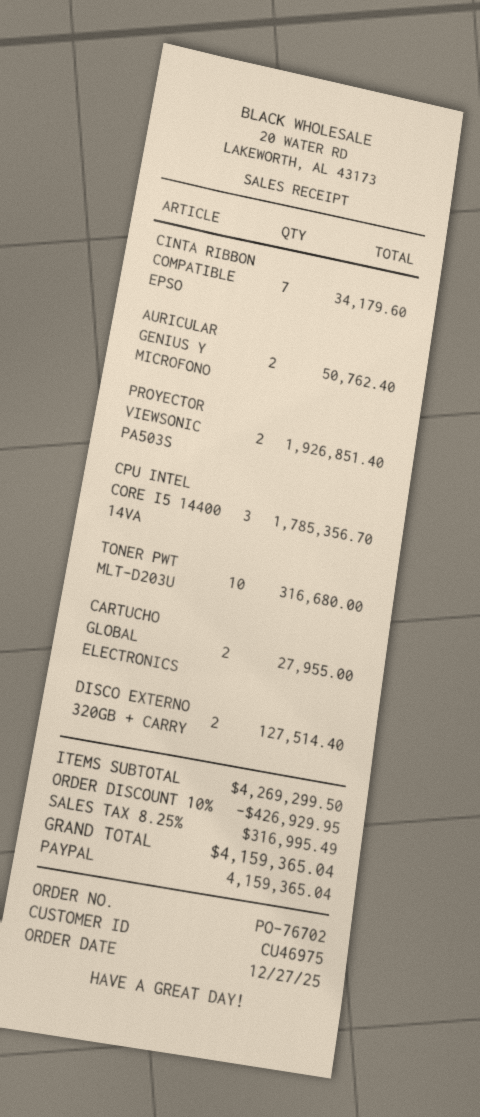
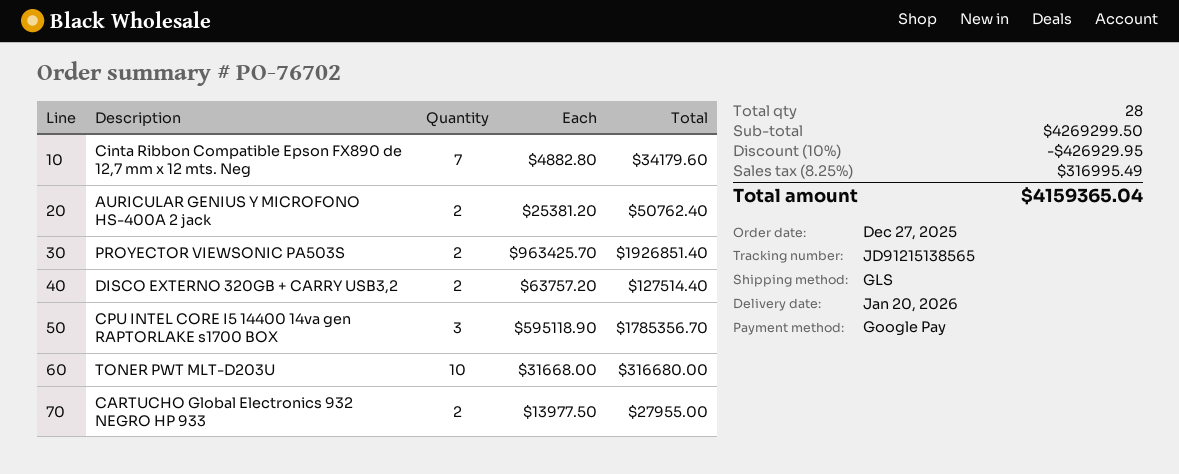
payment method: PayPal -> Google Pay

